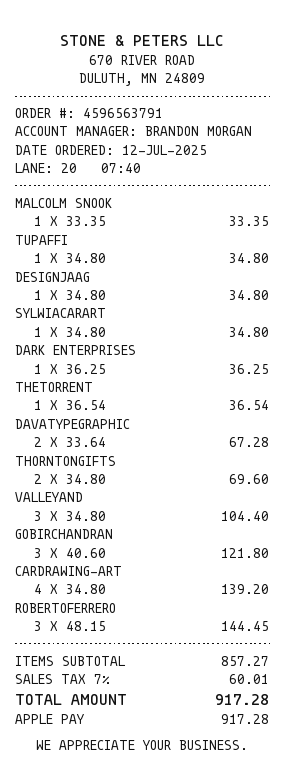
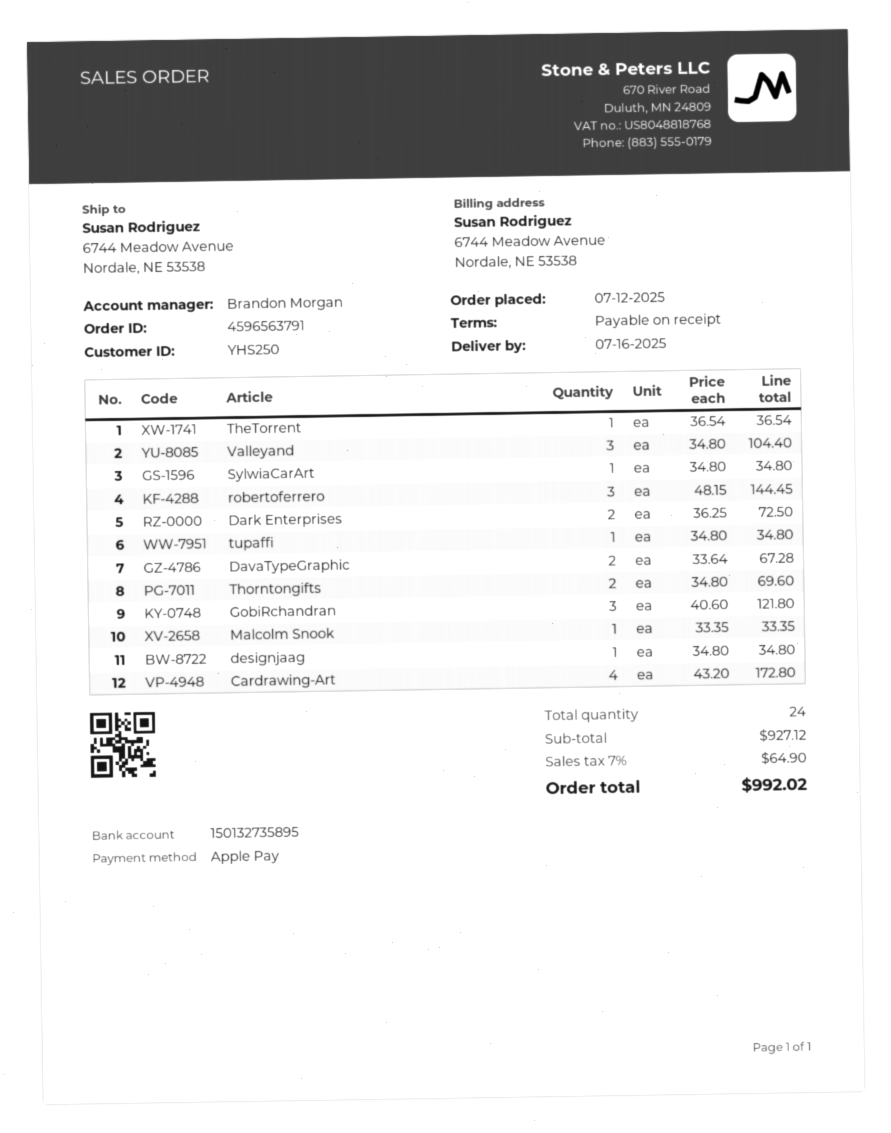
DARK ENTERPRISES: 1 x 36.25 = 36.25 -> 2 x 36.25 = 72.50
CARDRAWING-ART: 4 x 34.80 = 139.20 -> 4 x 43.20 = 172.80
subtotal: 857.27 -> 927.12
tax: 7% = 60.01 -> 7% = 64.90
total: 917.28 -> 992.02

